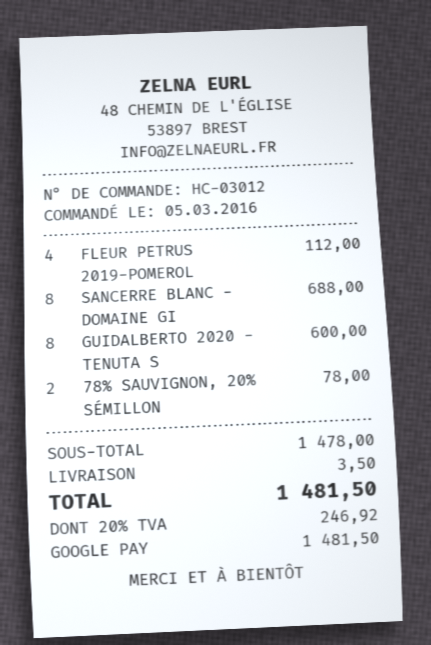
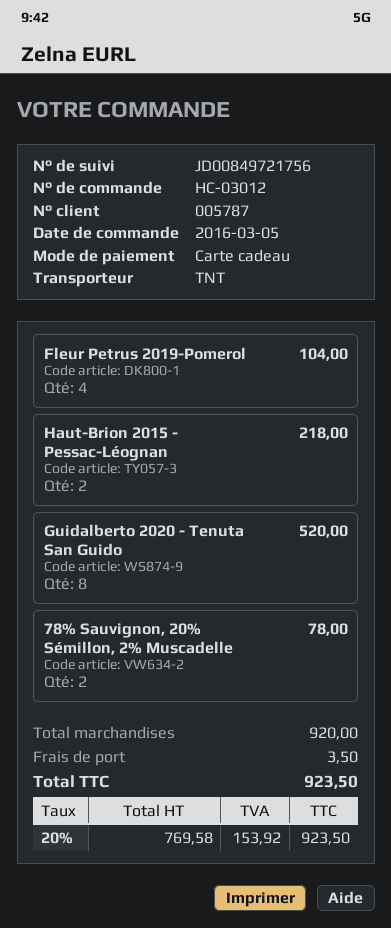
payment method: Google Pay -> gift card
FLEUR PETRUS 2019-POMEROL: 4 for 112.00 -> 4 for 104.00
SANCERRE BLANC - DOMAINE GI: 8 for 688.00 -> none
GUIDALBERTO 2020 - TENUTA S: 8 for 600.00 -> 8 for 520.00
Haut-Brion 2015 - Pessac-Léognan: none -> 2 for 218.00
subtotal: 1478.00 -> 920.00
tax: 20% = 246.92 -> 20% = 153.92
total: 1481.50 -> 923.50

